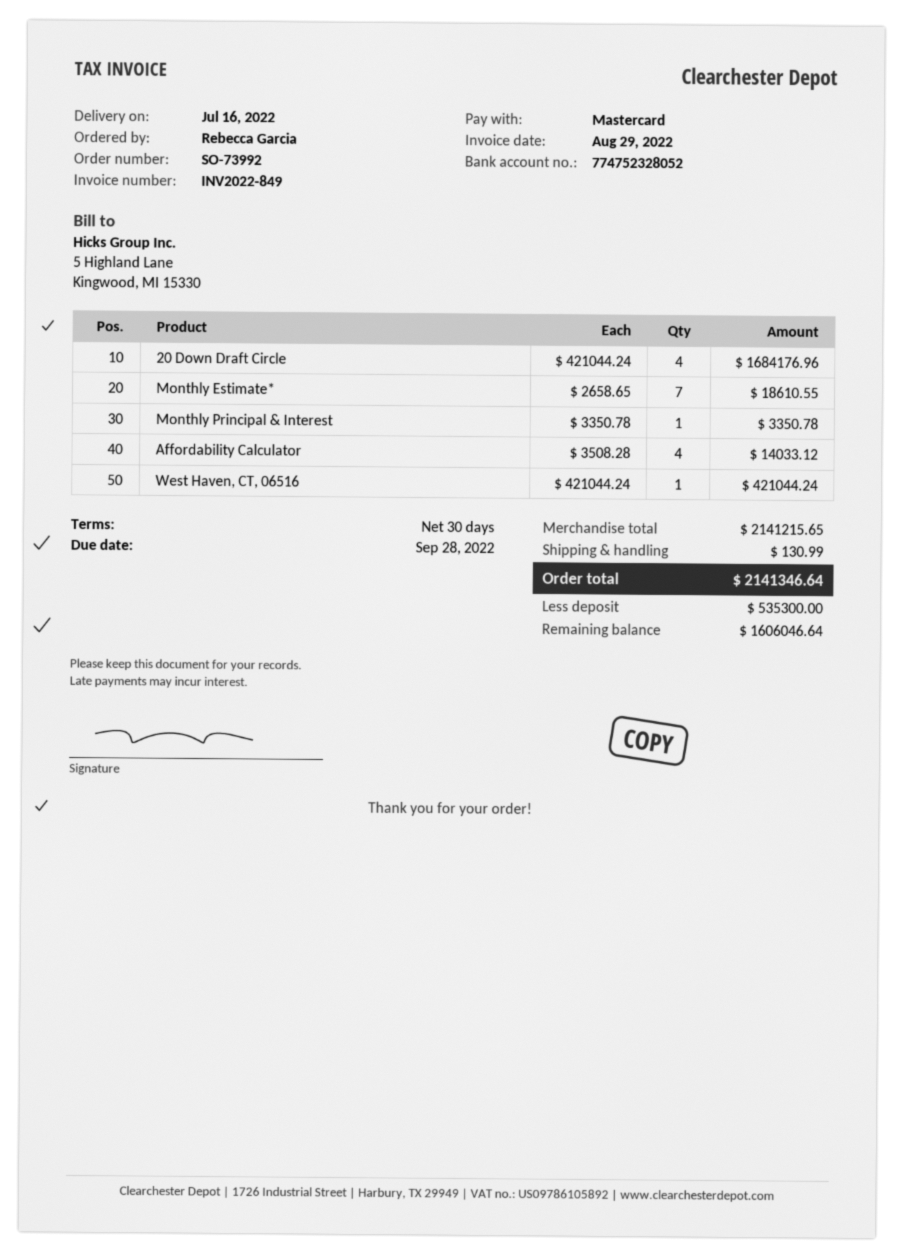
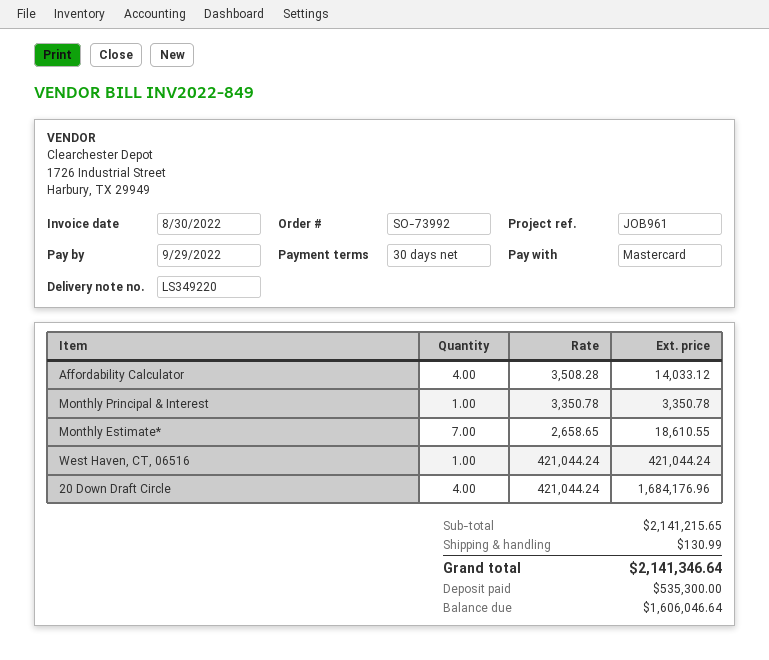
invoice date: 2022-08-29 -> 2022-08-30
due date: 2022-09-28 -> 2022-09-29

